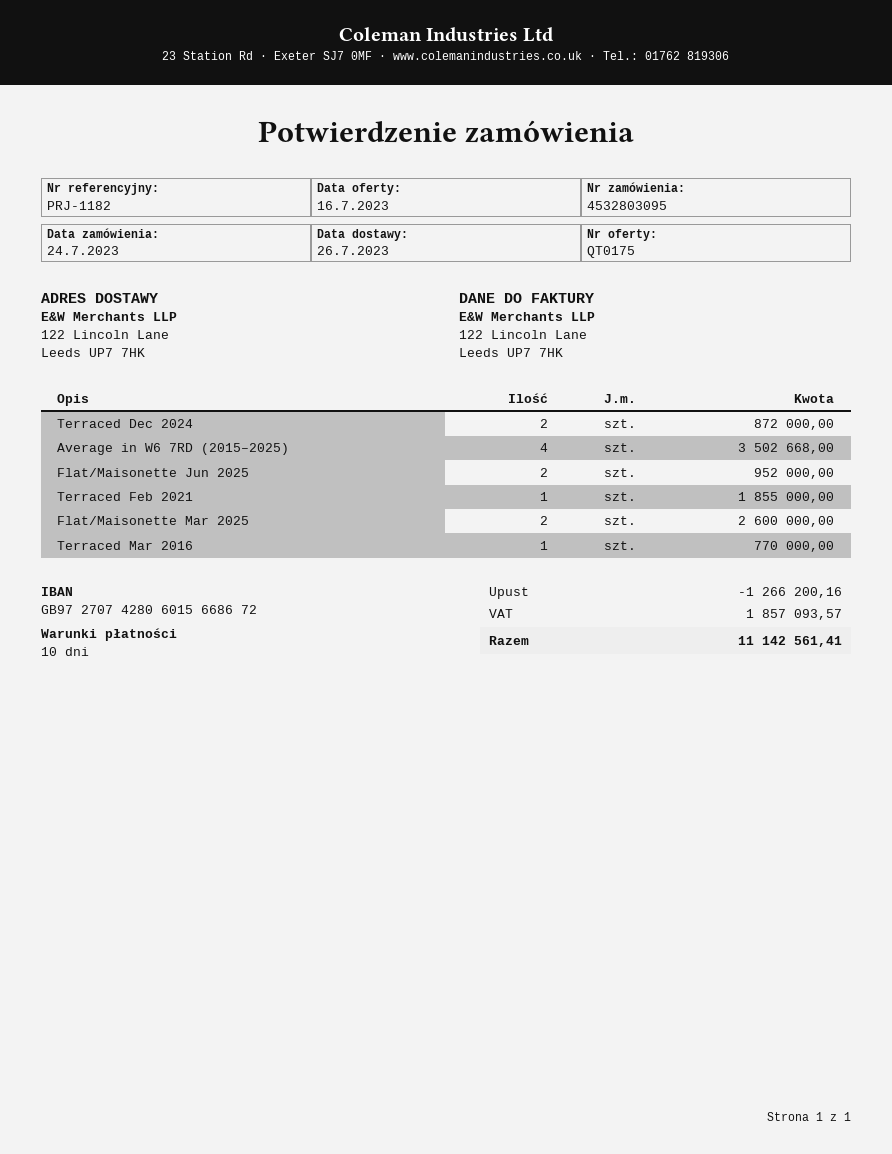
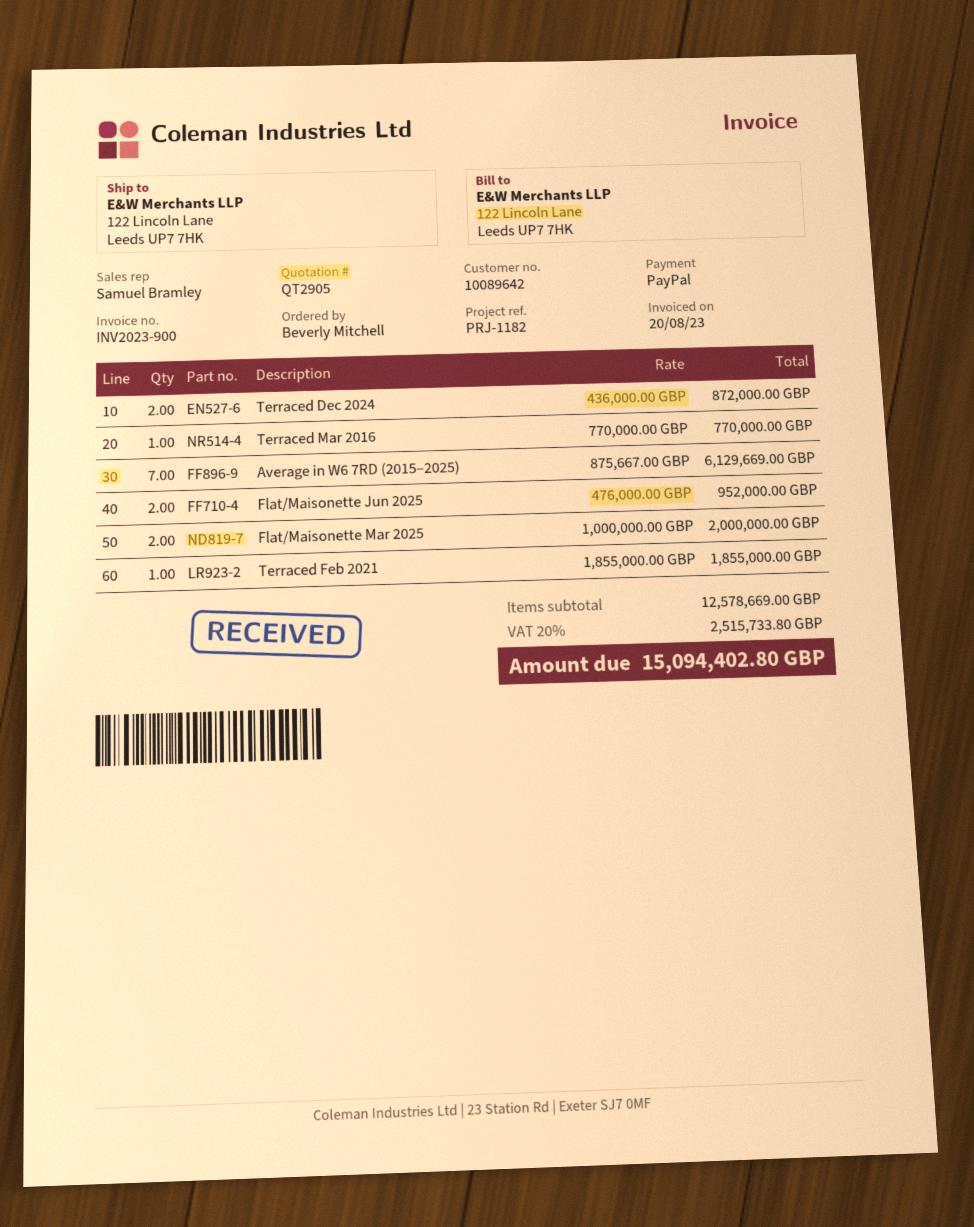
quote number: QT0175 -> QT2905
Average in W6 7RD (2015–2025): 4 for 3502668.00 -> 7 for 6129669.00
Flat/Maisonette Mar 2025: 2 for 2600000.00 -> 2 for 2000000.00
discount: 1266200.16 -> none
tax: 1857093.57 -> 2515733.80
total: 11142561.41 -> 15094402.80

